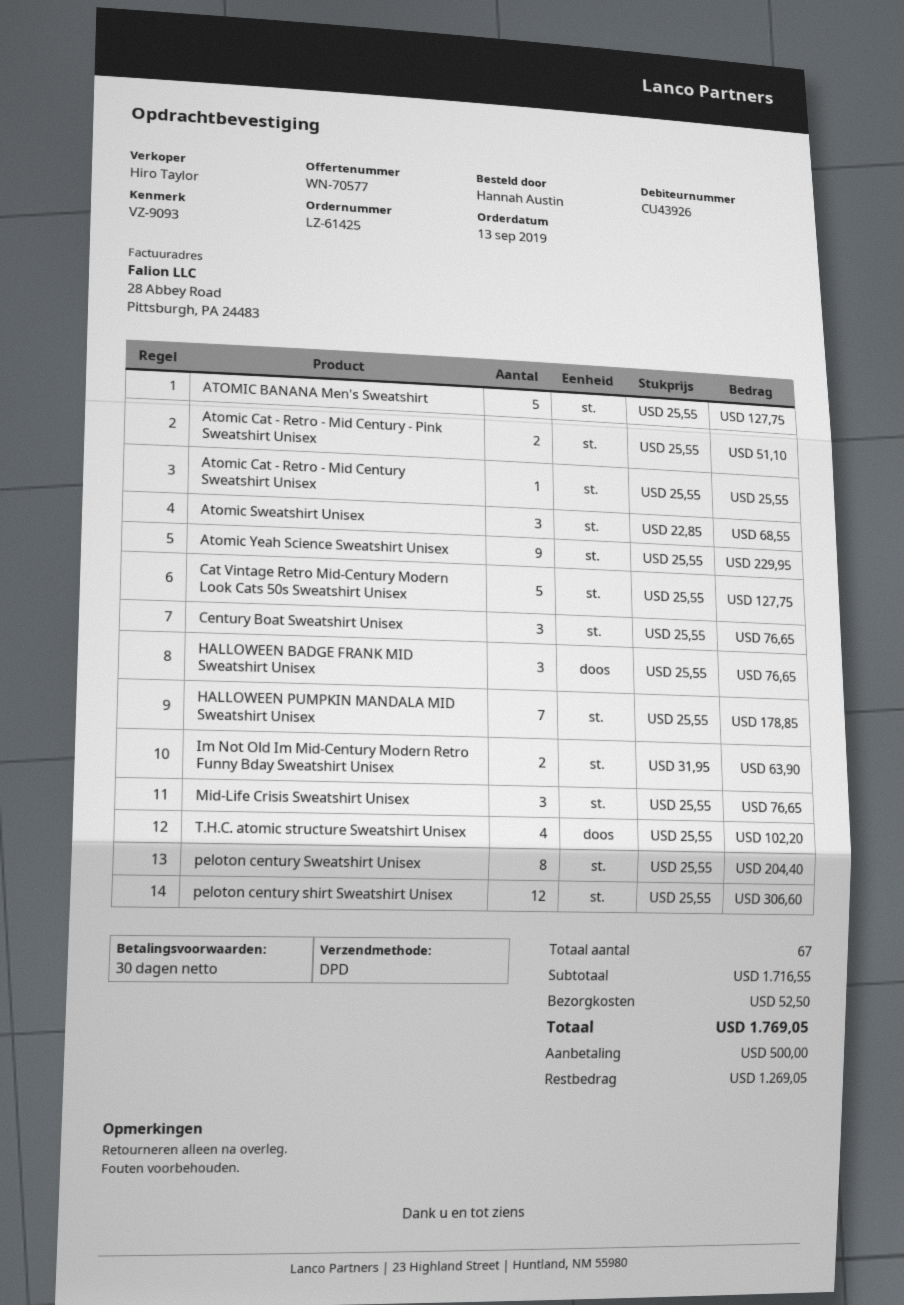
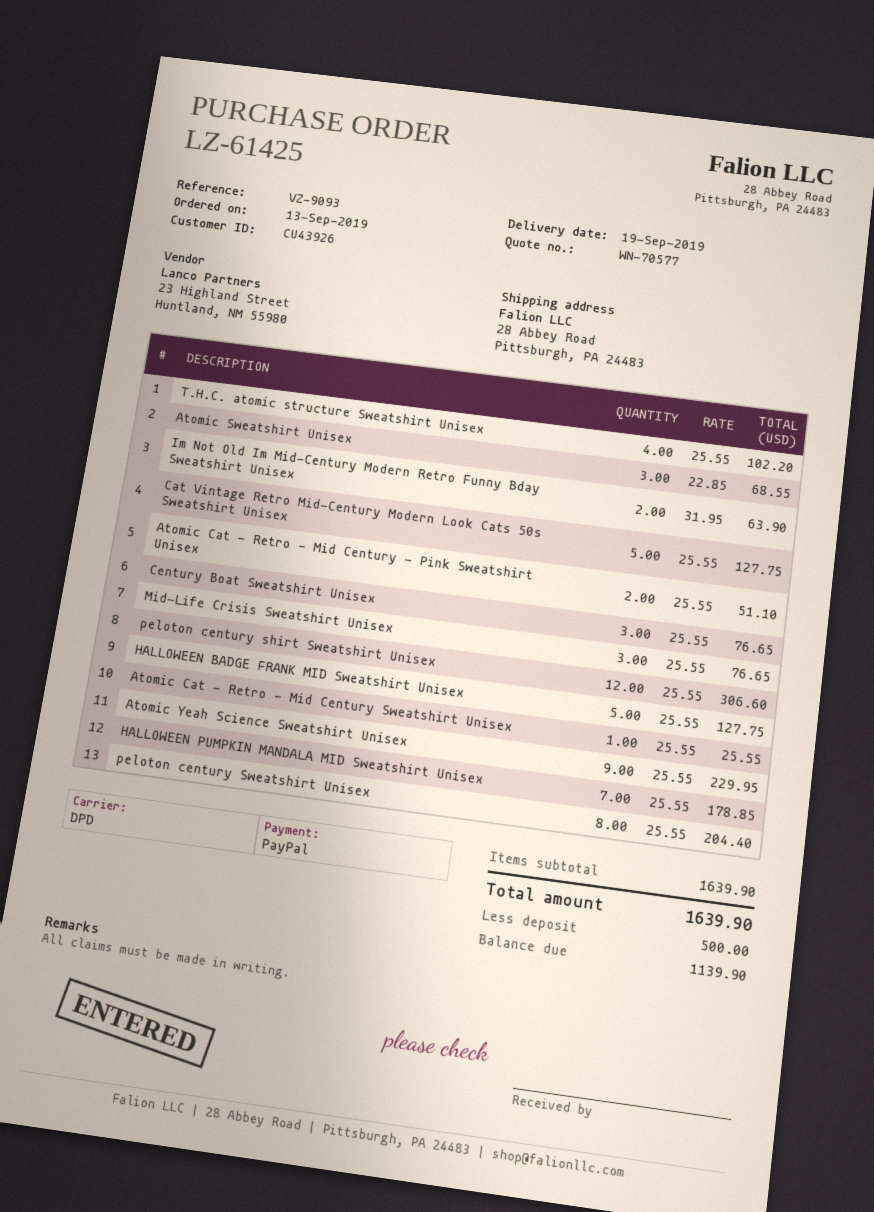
ATOMIC BANANA Men's Sweatshirt: 5 x 25.55 = 127.75 -> none
HALLOWEEN BADGE FRANK MID Sweatshirt Unisex: 3 x 25.55 = 76.65 -> 5 x 25.55 = 127.75
subtotal: 1716.55 -> 1639.90
shipping: 52.50 -> none
total: 1769.05 -> 1639.90
balance: 1269.05 -> 1139.90

